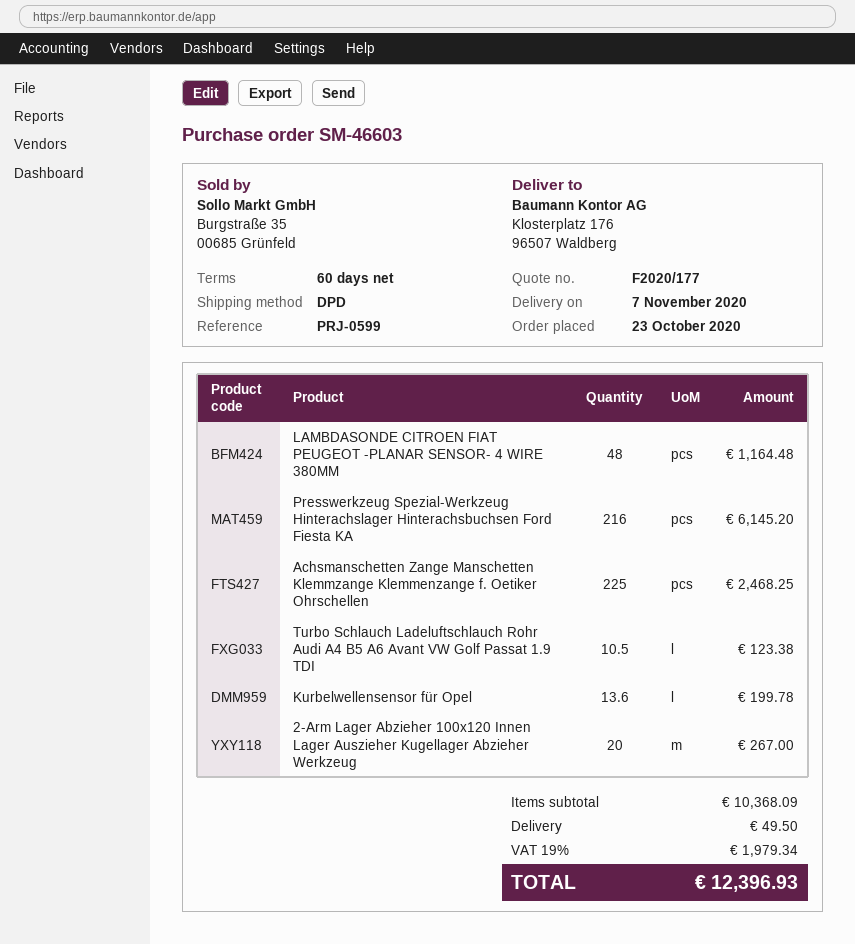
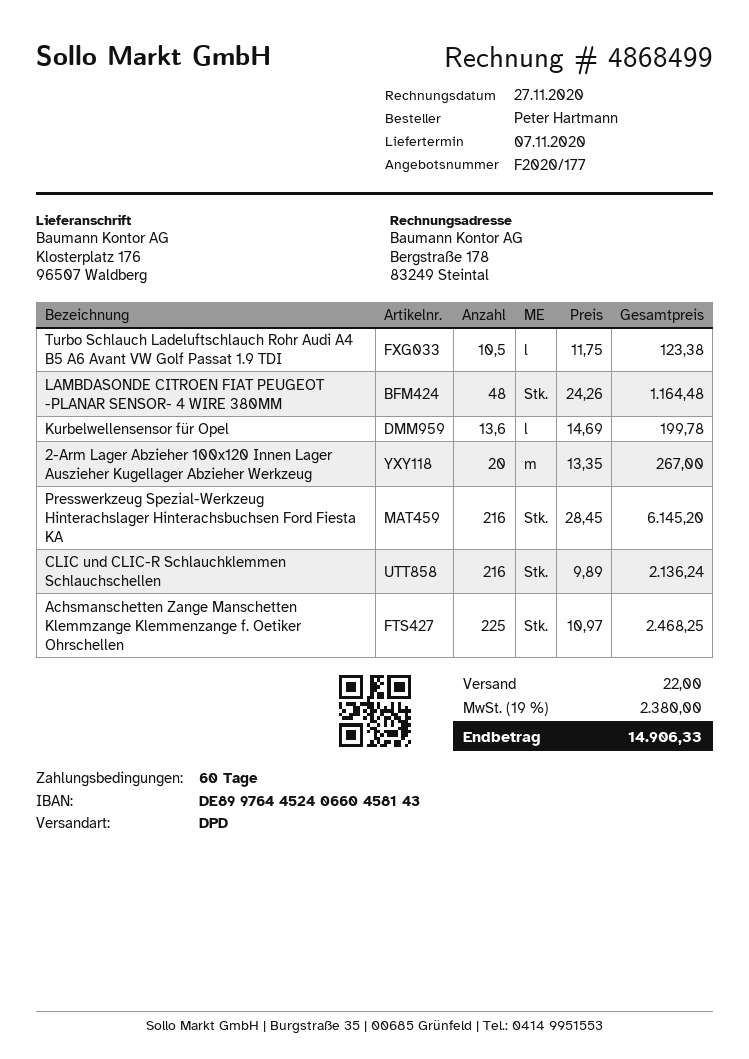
CLIC und CLIC-R Schlauchklemmen Schlauchschellen: none -> 216 for 2136.24
shipping: 49.50 -> 22.00
tax: 19% = 1979.34 -> 19% = 2380.00
total: 12396.93 -> 14906.33

